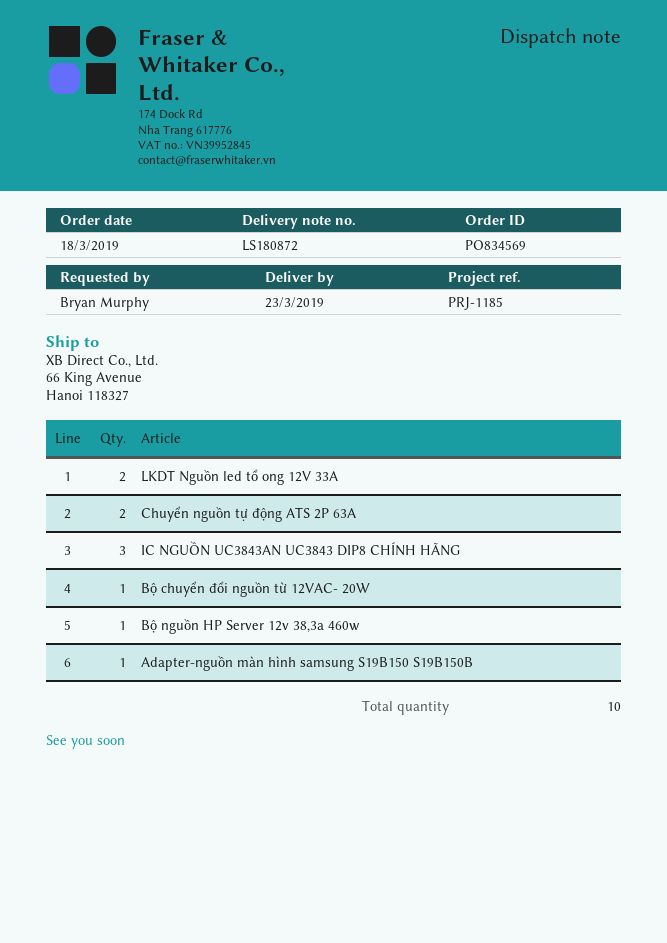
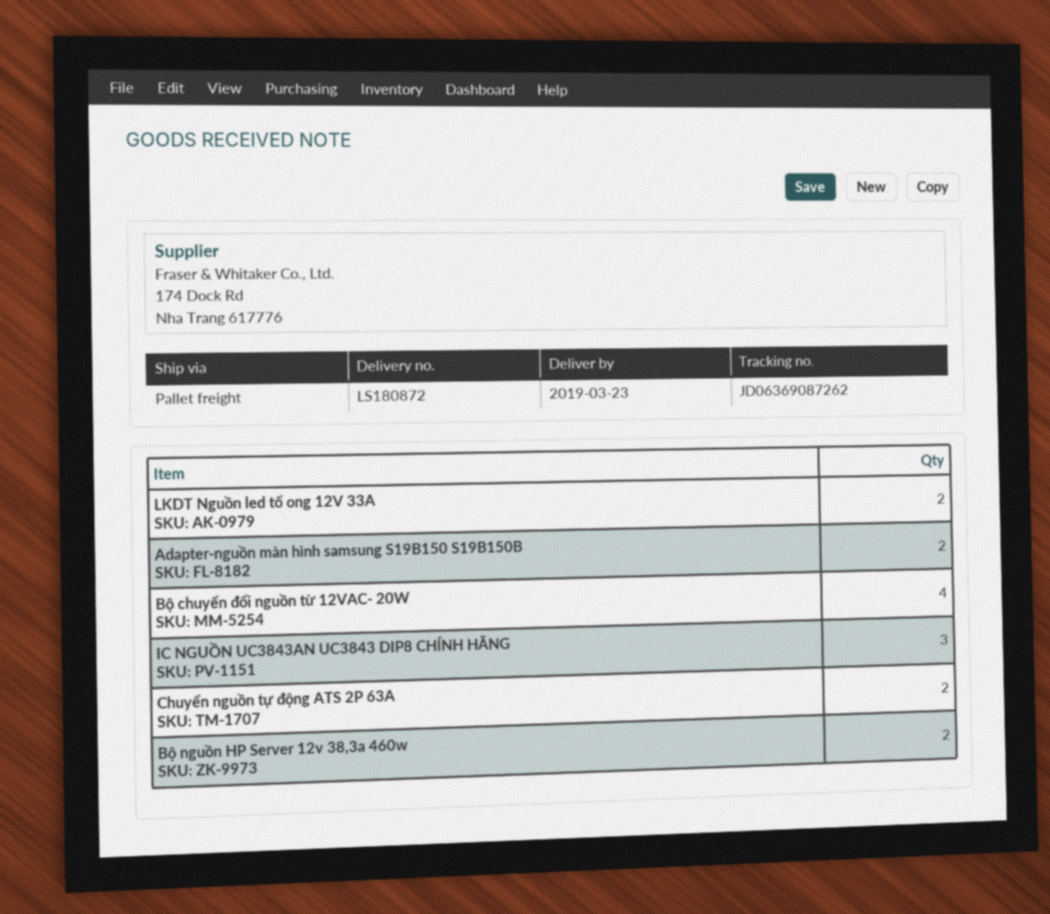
Bộ chuyển đổi nguồn từ 12VAC- 20W: 1 -> 4
Bộ nguồn HP Server 12v 38,3a 460w: 1 -> 2
Adapter-nguồn màn hình samsung S19B150 S19B150B: 1 -> 2

